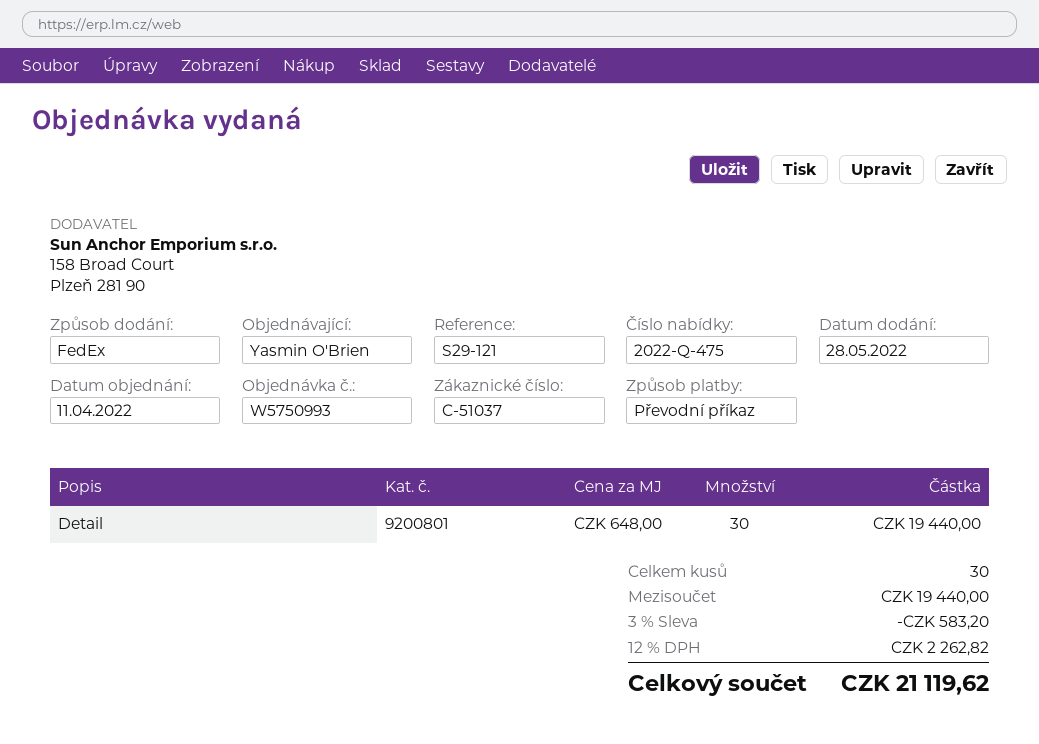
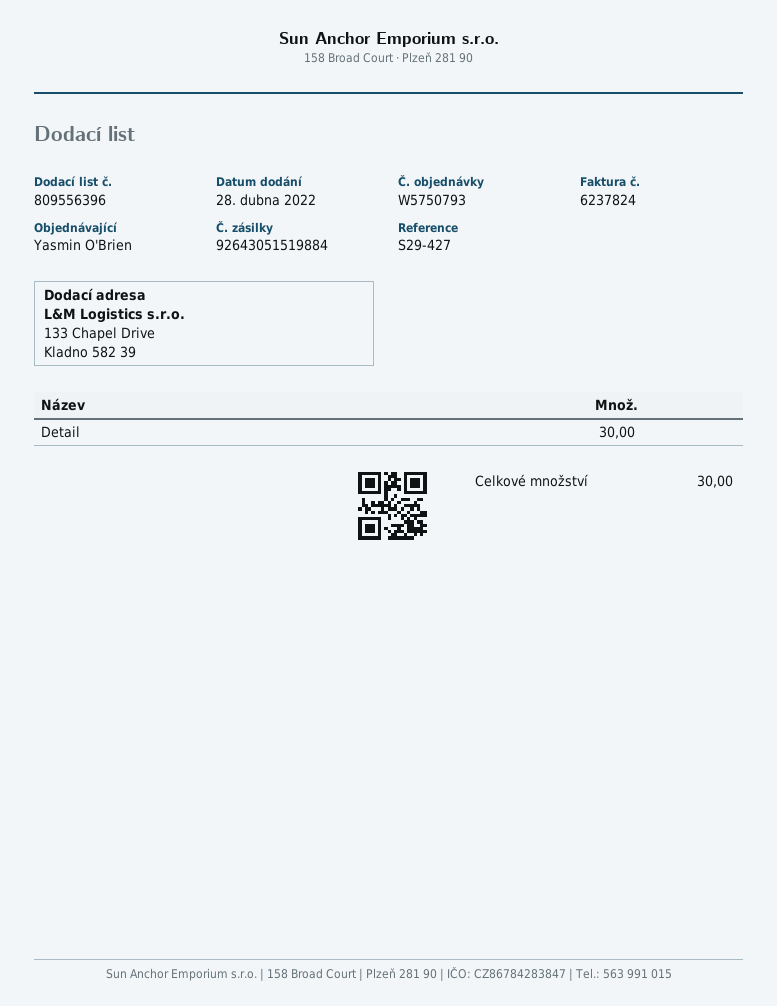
order number: W5750993 -> W5750793
delivery date: 2022-05-28 -> 2022-04-28
reference: S29-121 -> S29-427

